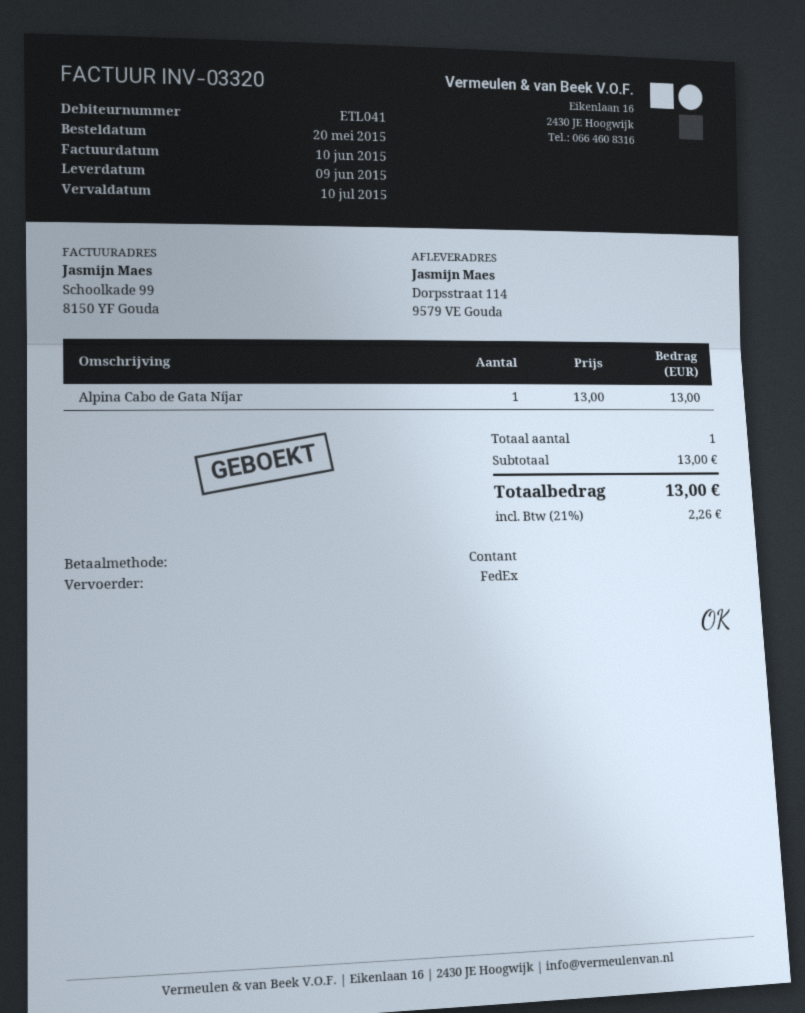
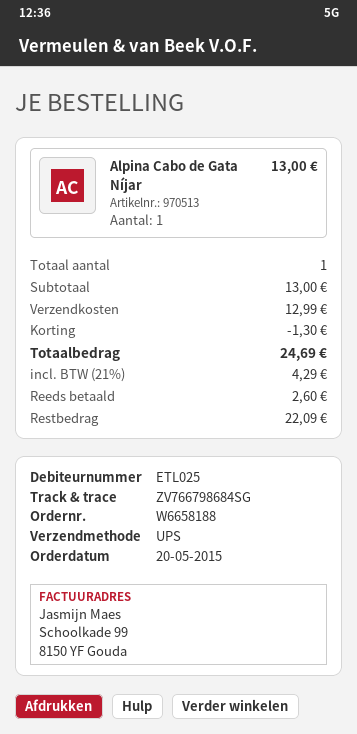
customer number: ETL041 -> ETL025
shipping method: FedEx -> UPS
discount: none -> 1.30
shipping: none -> 12.99
tax: 21% = 2.26 -> 21% = 4.29
total: 13.00 -> 24.69

